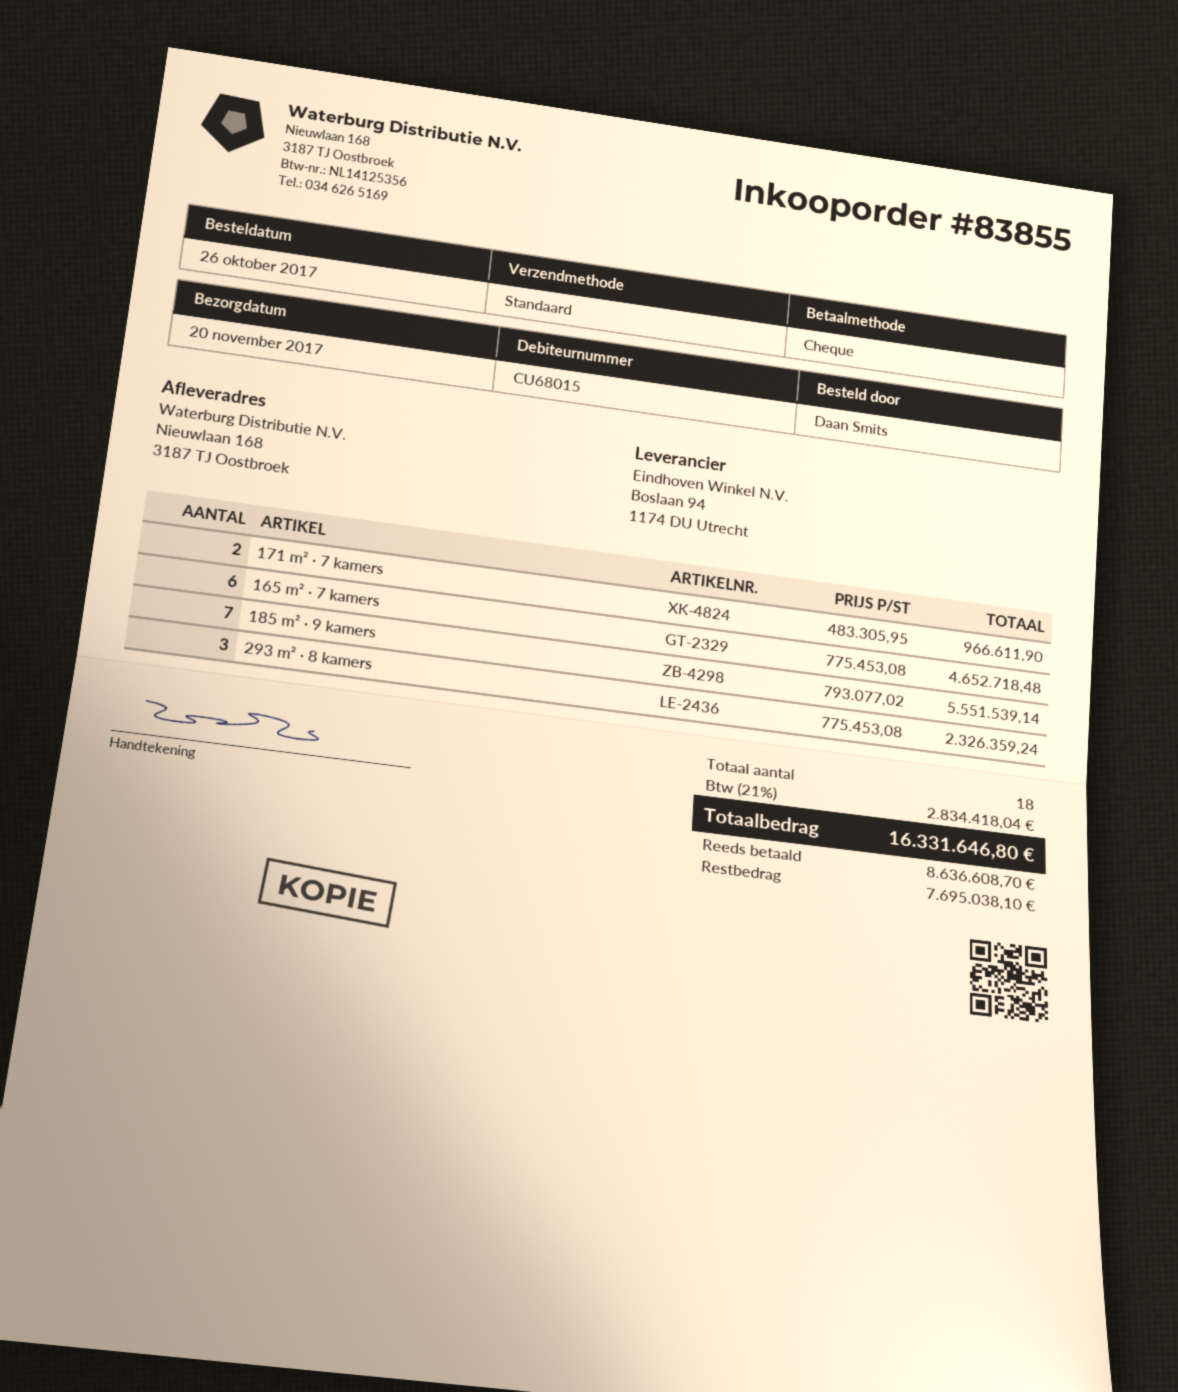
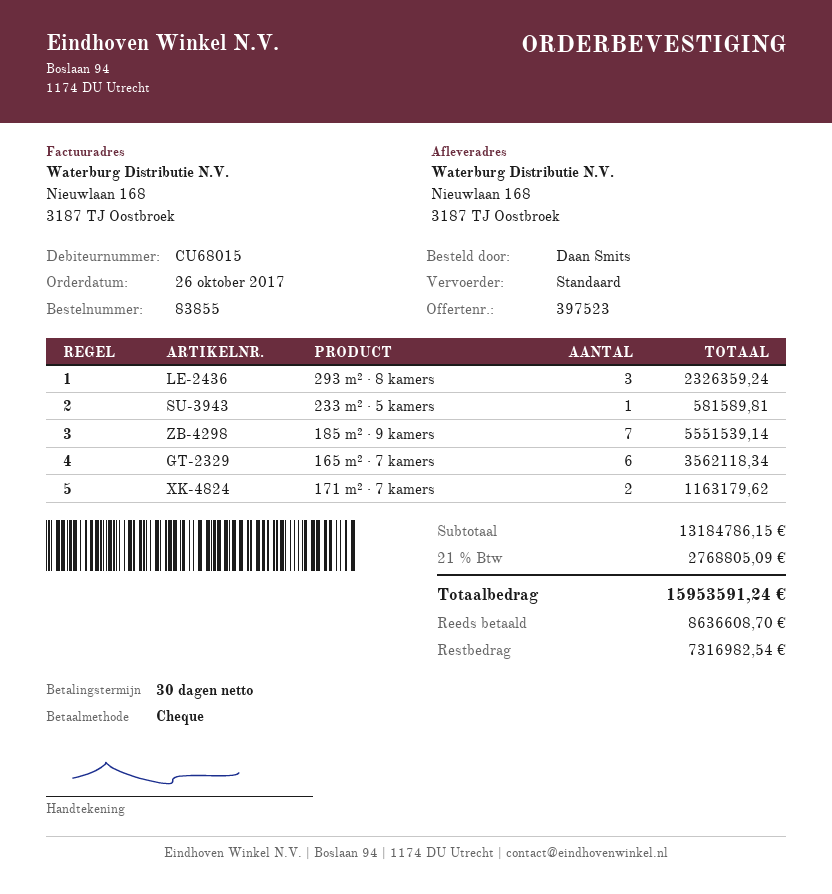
171 m² · 7 kamers: 2 for 966611.90 -> 2 for 1163179.62
165 m² · 7 kamers: 6 for 4652718.48 -> 6 for 3562118.34
233 m² · 5 kamers: none -> 1 for 581589.81
tax: 21% = 2834418.04 -> 21% = 2768805.09
total: 16331646.80 -> 15953591.24
balance: 7695038.10 -> 7316982.54

